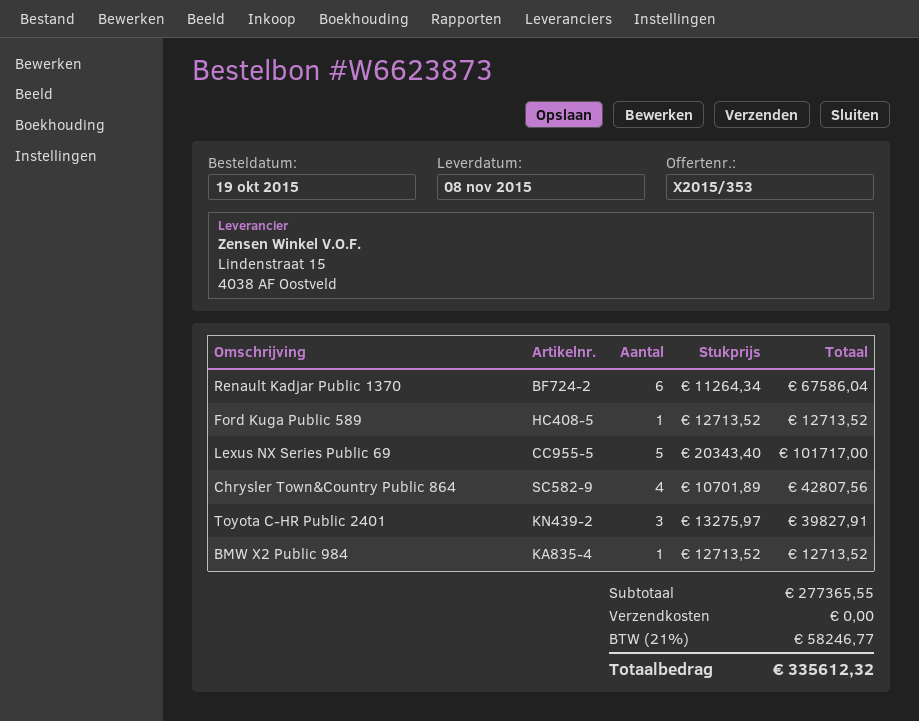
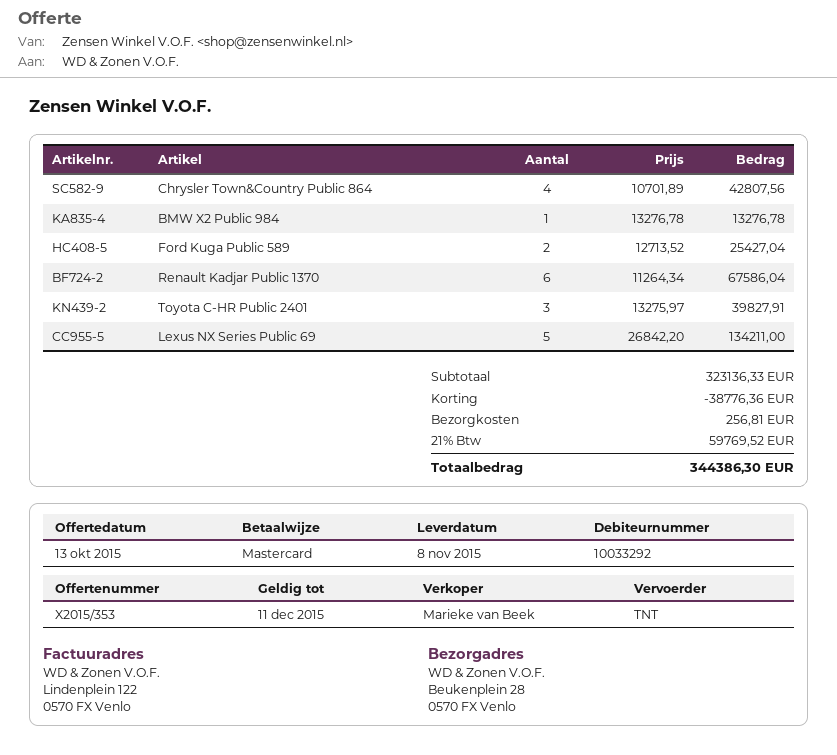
Ford Kuga Public 589: 1 x 12713.52 = 12713.52 -> 2 x 12713.52 = 25427.04
Lexus NX Series Public 69: 5 x 20343.40 = 101717.00 -> 5 x 26842.20 = 134211.00
BMW X2 Public 984: 1 x 12713.52 = 12713.52 -> 1 x 13276.78 = 13276.78
subtotal: 277365.55 -> 323136.33
discount: none -> 38776.36
shipping: 0.00 -> 256.81
tax: 21% = 58246.77 -> 21% = 59769.52
total: 335612.32 -> 344386.30

